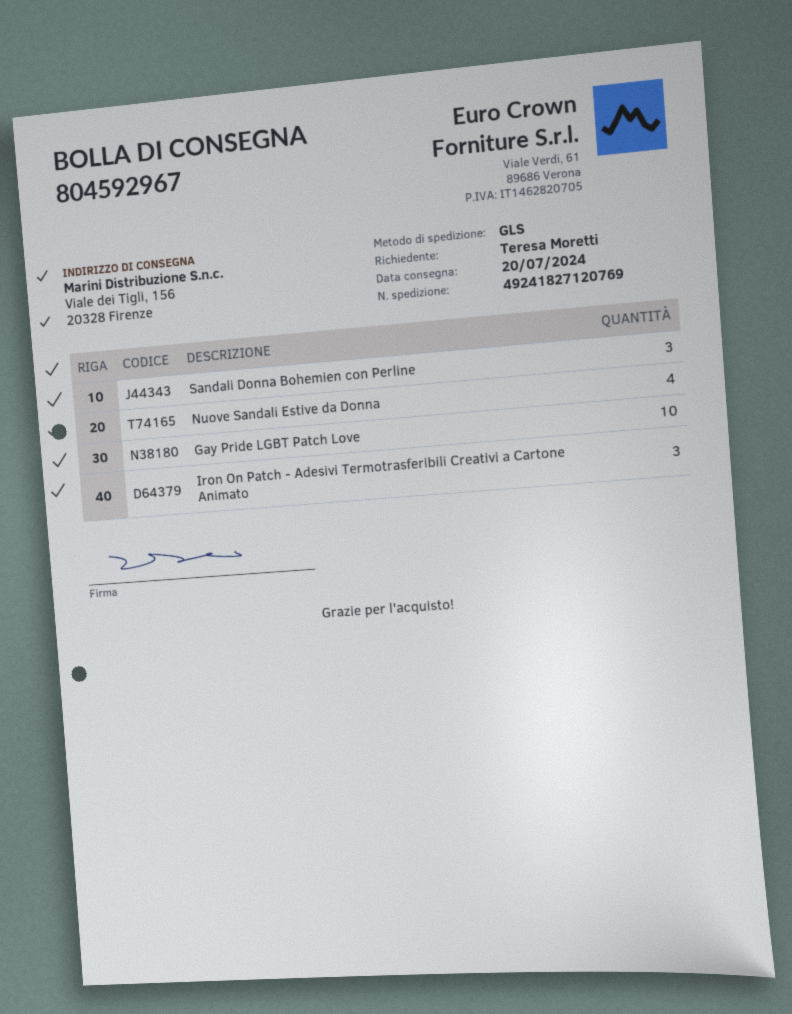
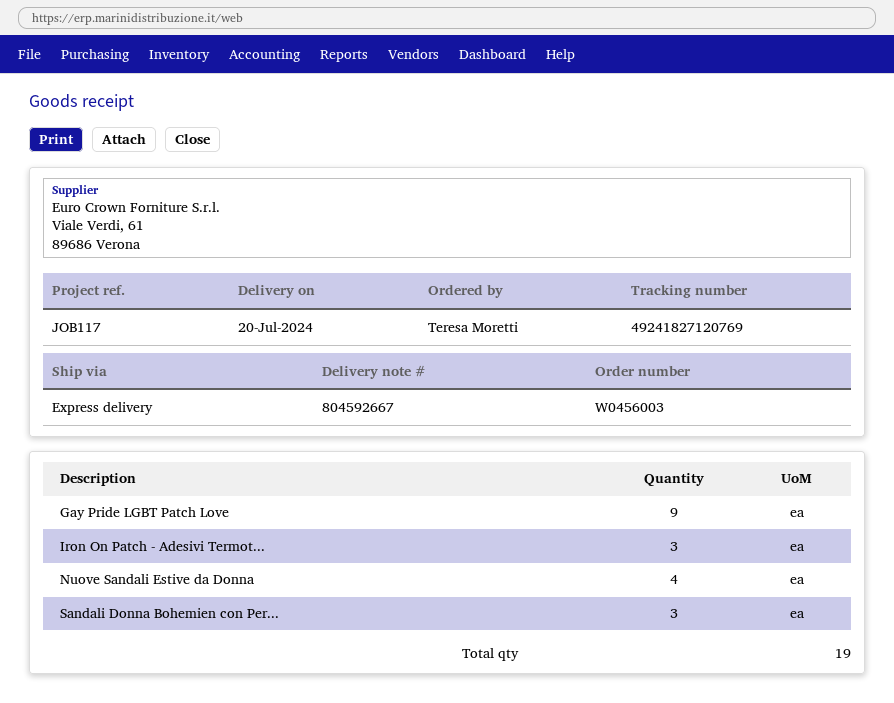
delivery note number: 804592967 -> 804592667
shipping method: GLS -> express
Gay Pride LGBT Patch Love: 10 -> 9

